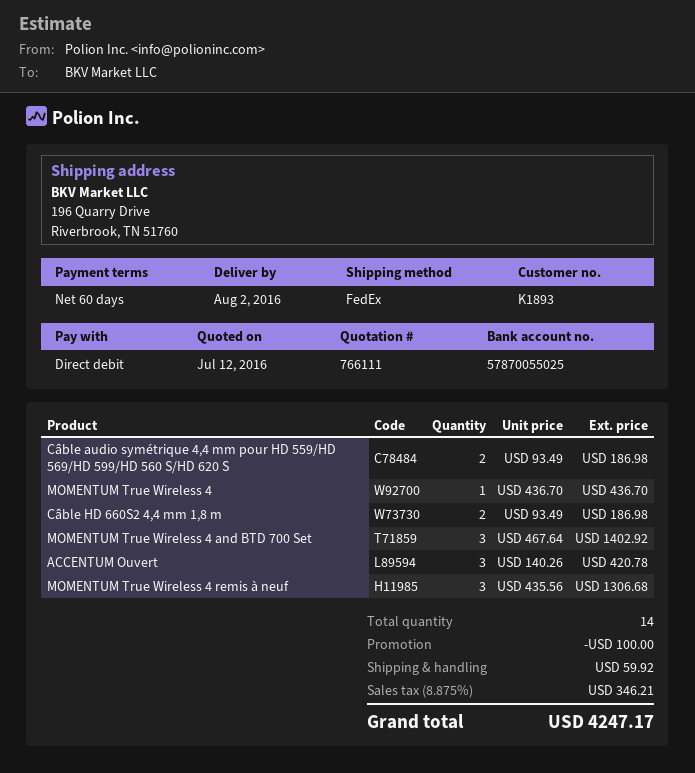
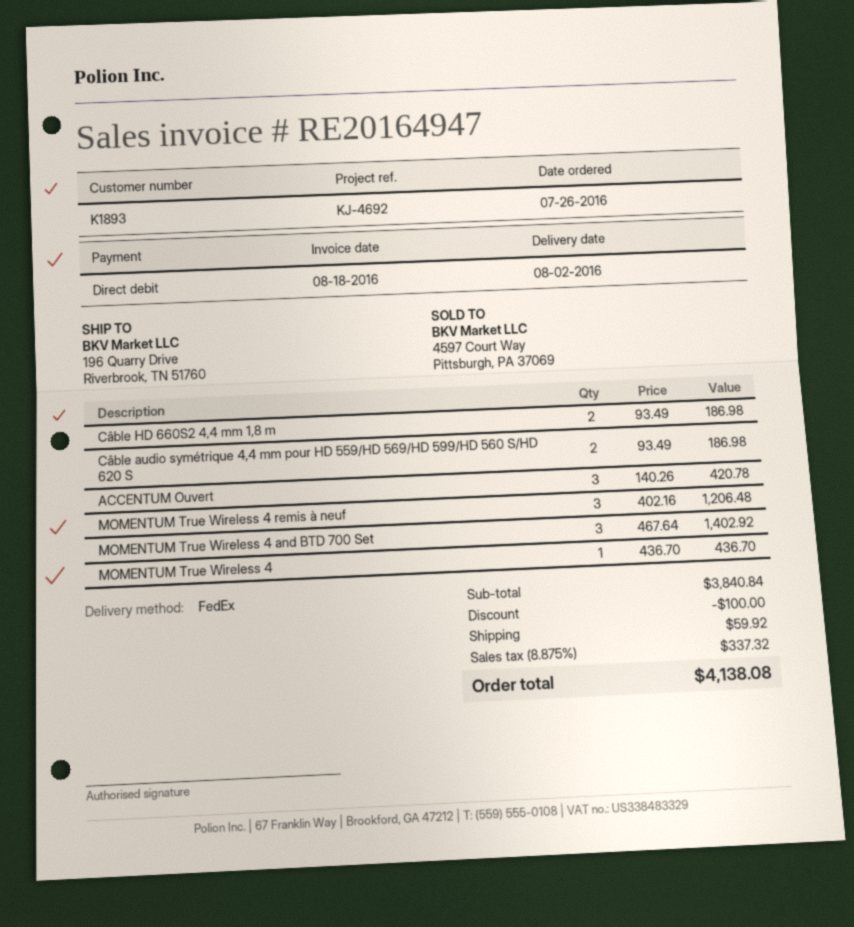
MOMENTUM True Wireless 4 remis à neuf: 3 x 435.56 = 1306.68 -> 3 x 402.16 = 1206.48
tax: 8.875% = 346.21 -> 8.875% = 337.32
total: 4247.17 -> 4138.08

